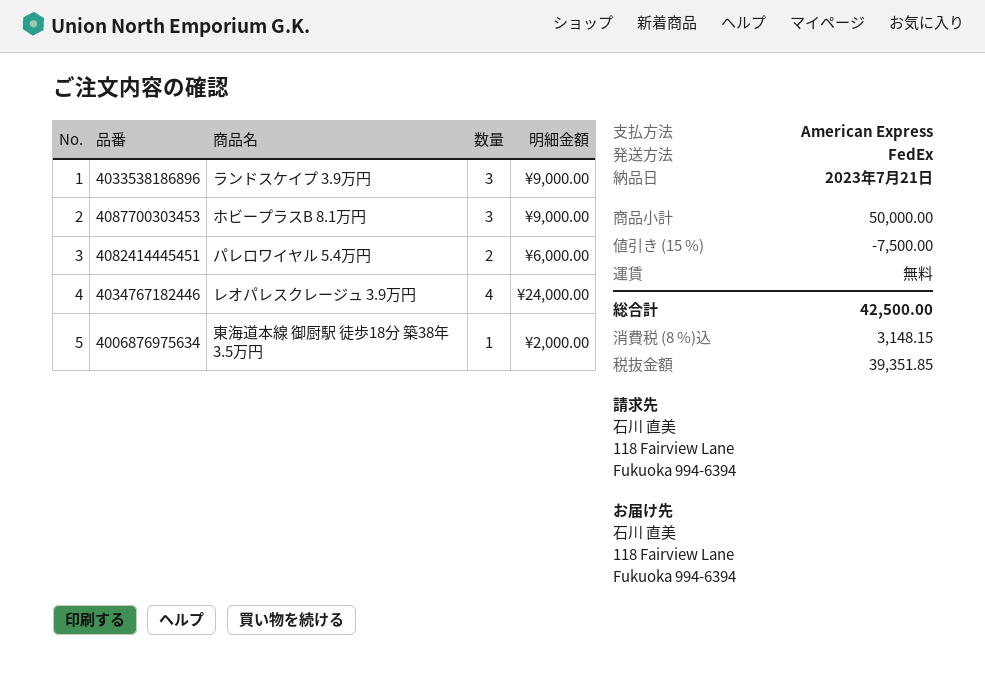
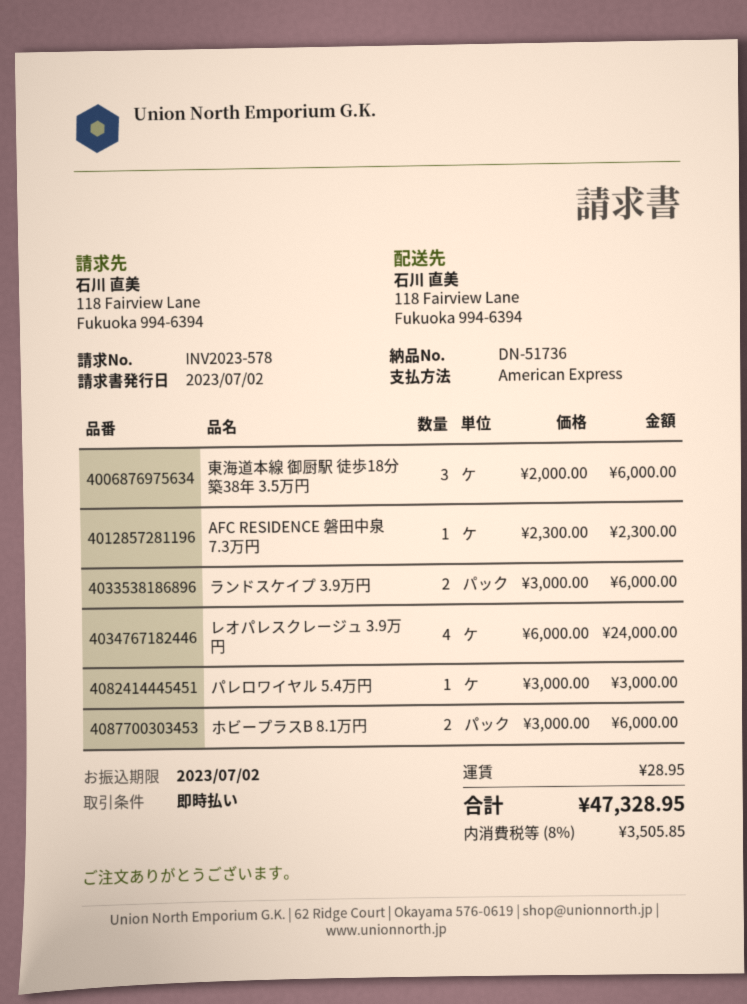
ランドスケイプ 3.9万円: 3 for 9000.00 -> 2 for 6000.00
ホビープラスB 8.1万円: 3 for 9000.00 -> 2 for 6000.00
パレロワイヤル 5.4万円: 2 for 6000.00 -> 1 for 3000.00
東海道本線 御厨駅 徒歩18分 築38年 3.5万円: 1 for 2000.00 -> 3 for 6000.00
AFC RESIDENCE 磐田中泉 7.3万円: none -> 1 for 2300.00
discount: 15% = 7500.00 -> none
shipping: 0.00 -> 28.95
tax: 8% = 3148.15 -> 8% = 3505.85
total: 42500.00 -> 47328.95

